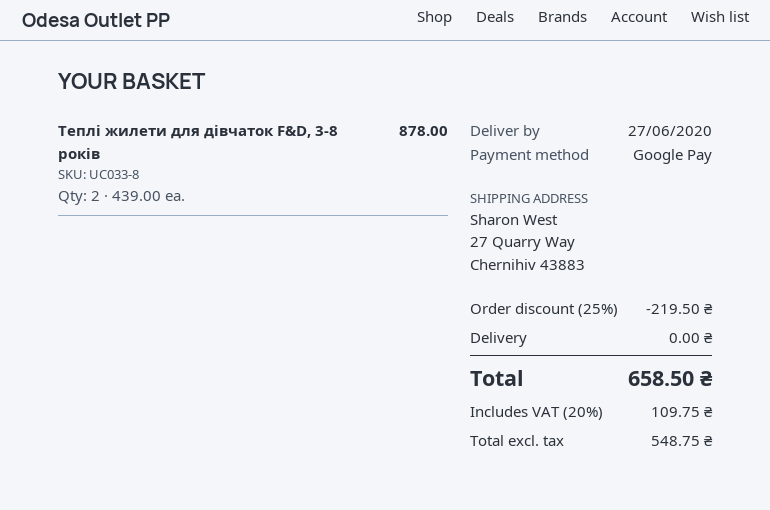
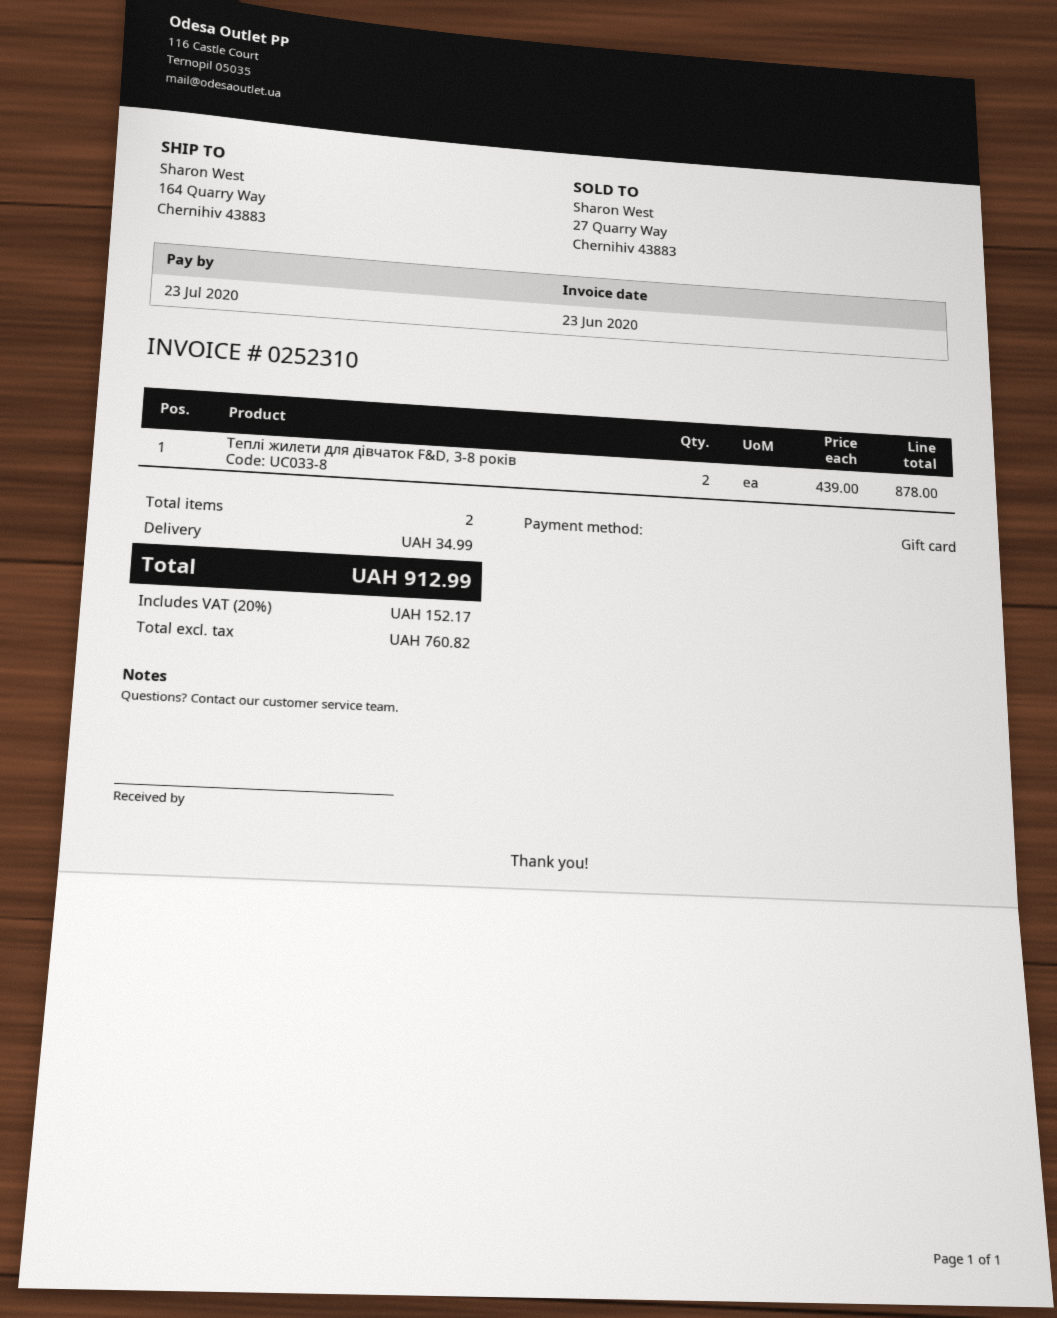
payment method: Google Pay -> gift card
ship to: 27 Quarry Way, Chernihiv 43883 -> 164 Quarry Way, Chernihiv 43883
discount: 25% = 219.50 -> none
shipping: 0.00 -> 34.99
net: 548.75 -> 760.82
tax: 20% = 109.75 -> 20% = 152.17
total: 658.50 -> 912.99

